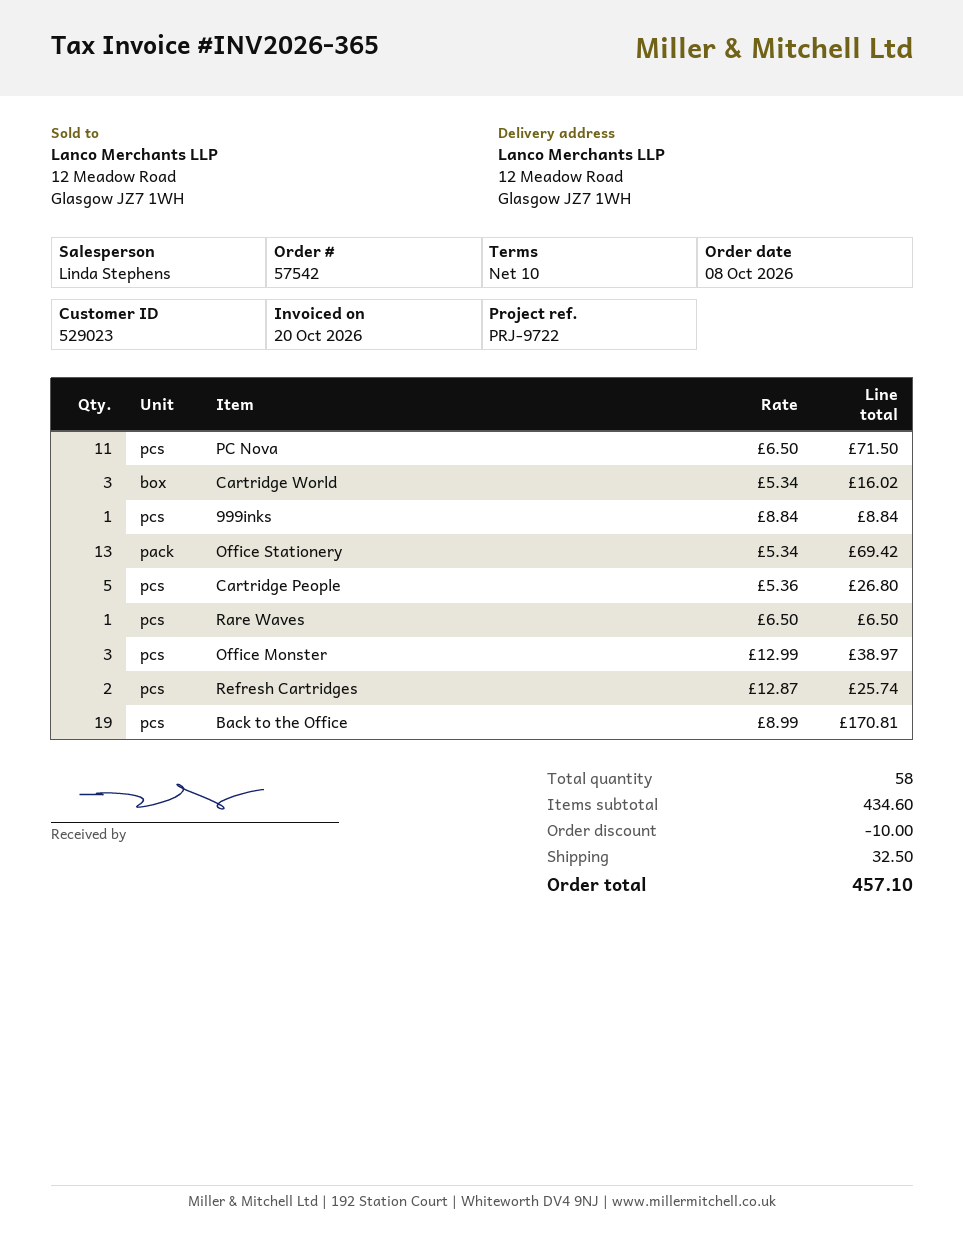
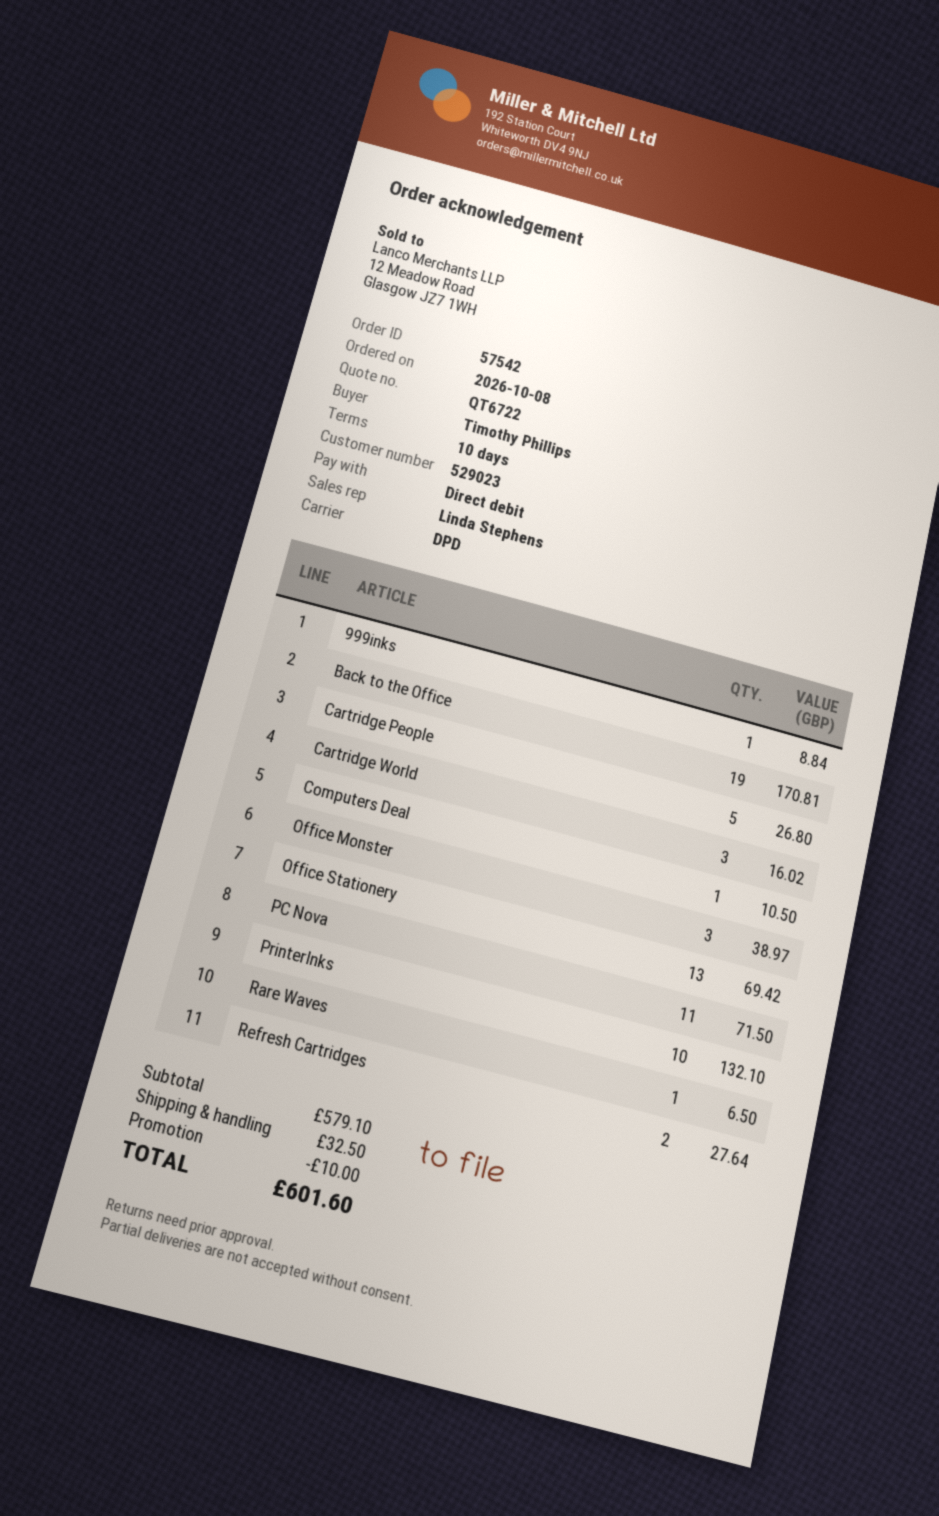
Refresh Cartridges: 2 for 25.74 -> 2 for 27.64
Computers Deal: none -> 1 for 10.50
PrinterInks: none -> 10 for 132.10
subtotal: 434.60 -> 579.10
total: 457.10 -> 601.60

